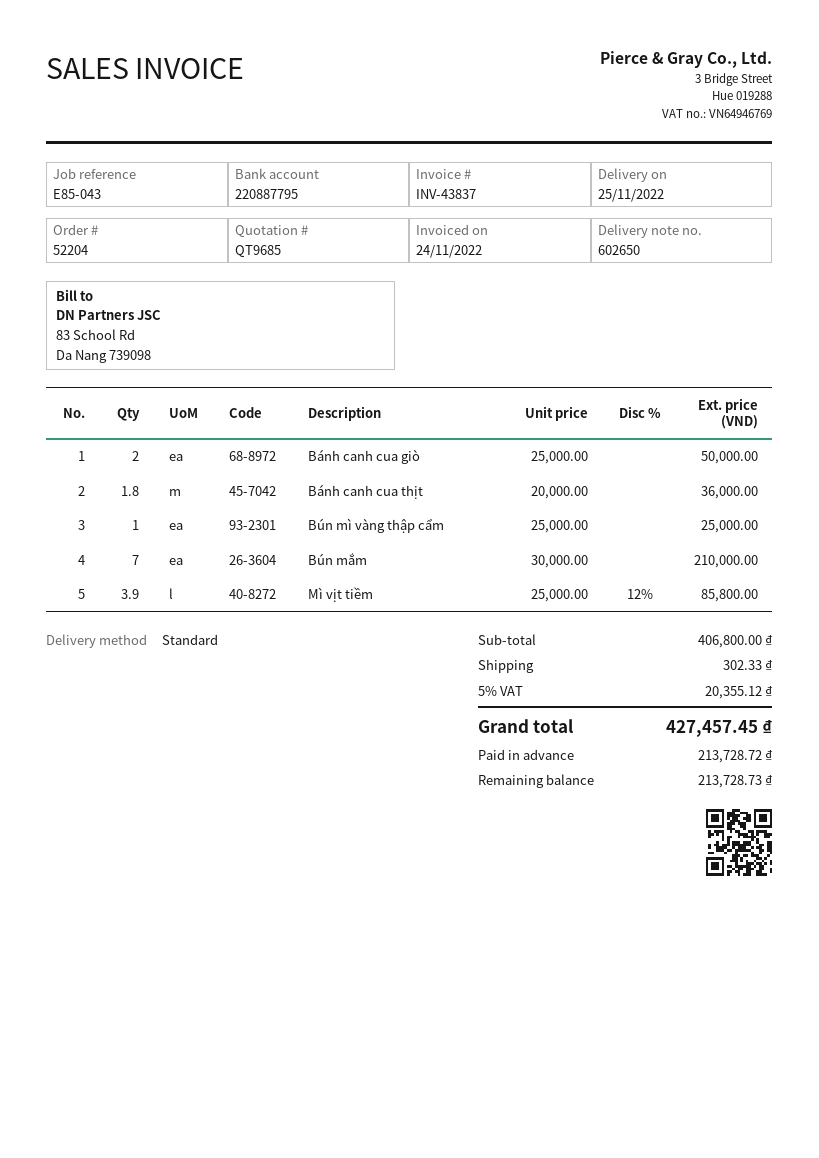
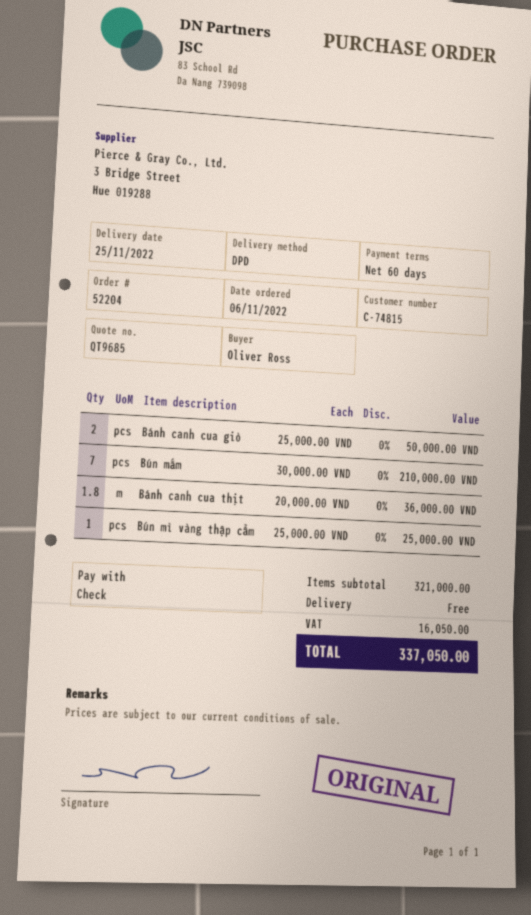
shipping method: standard -> DPD
Mì vịt tiềm: 3.9 x 25000.00 - 12% = 85800.00 -> none
subtotal: 406800.00 -> 321000.00
shipping: 302.33 -> 0.00
tax: 20355.12 -> 16050.00
total: 427457.45 -> 337050.00

